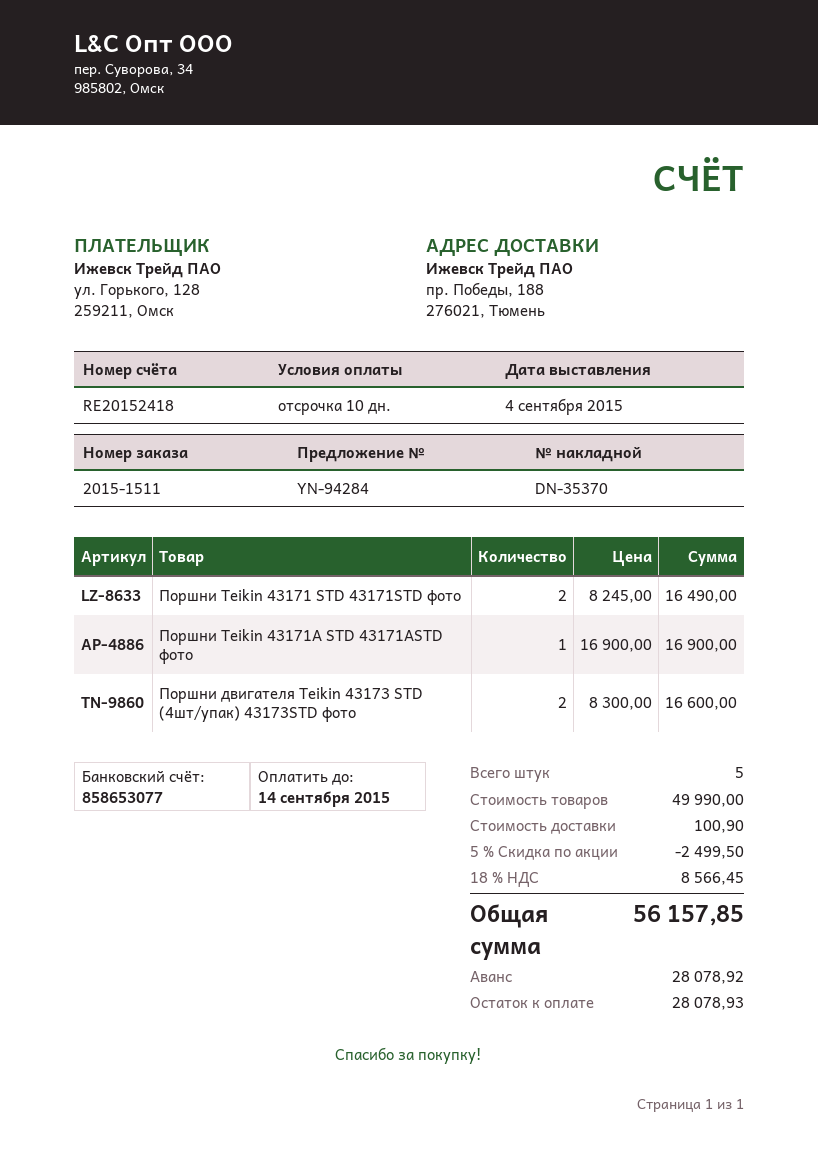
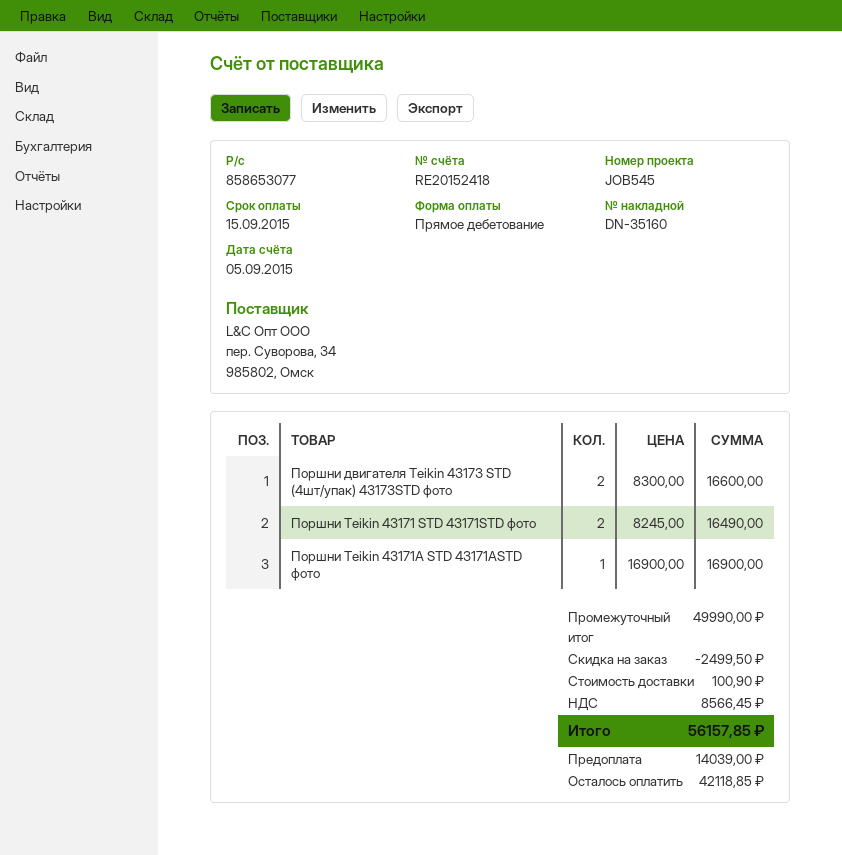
delivery note number: DN-35370 -> DN-35160
invoice date: 2015-09-04 -> 2015-09-05
due date: 2015-09-14 -> 2015-09-15
deposit: 28078.92 -> 14039.00
balance: 28078.93 -> 42118.85

